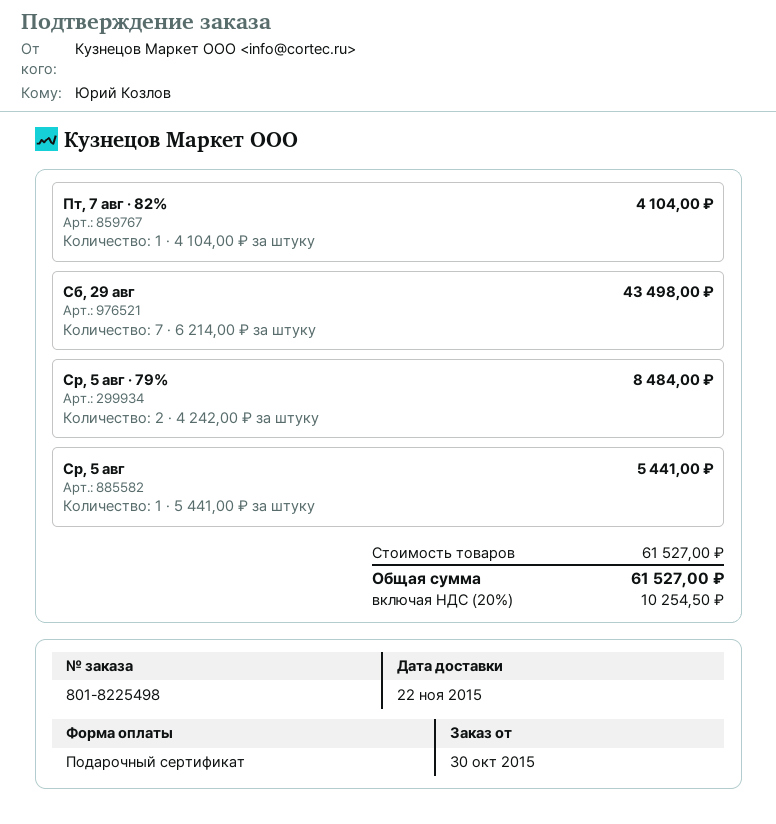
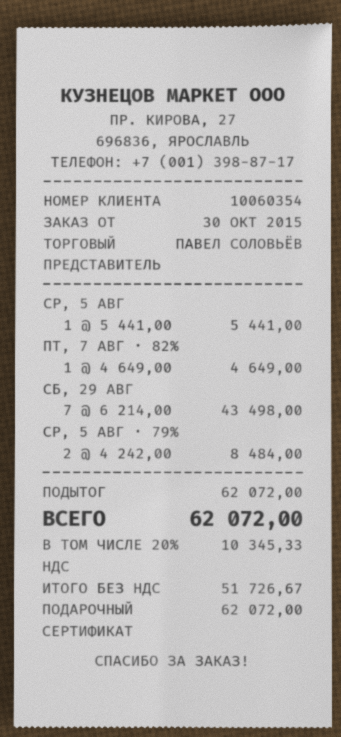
Пт, 7 авг · 82%: 1 x 4104.00 = 4104.00 -> 1 x 4649.00 = 4649.00
subtotal: 61527.00 -> 62072.00
tax: 20% = 10254.50 -> 20% = 10345.33
total: 61527.00 -> 62072.00

